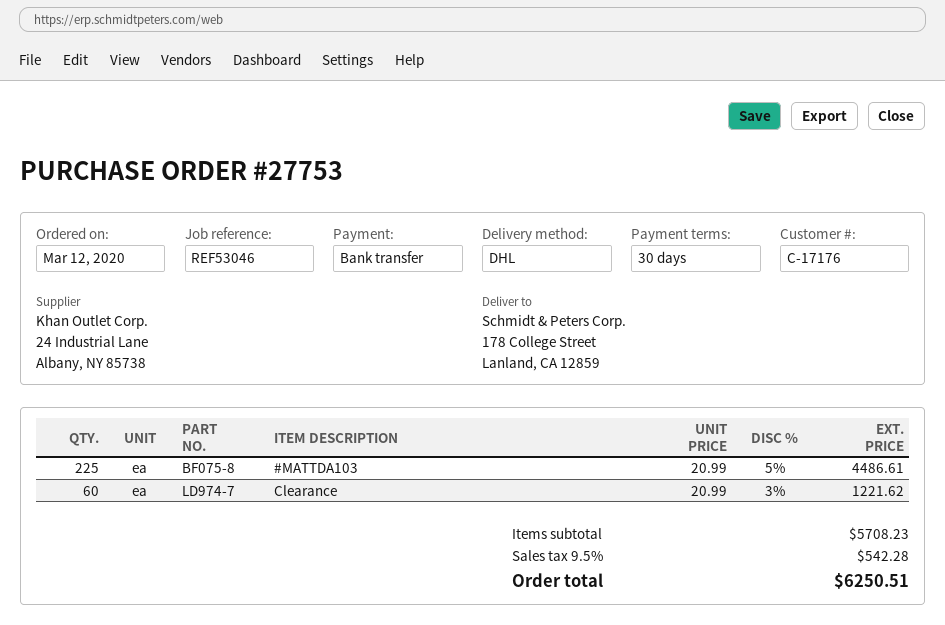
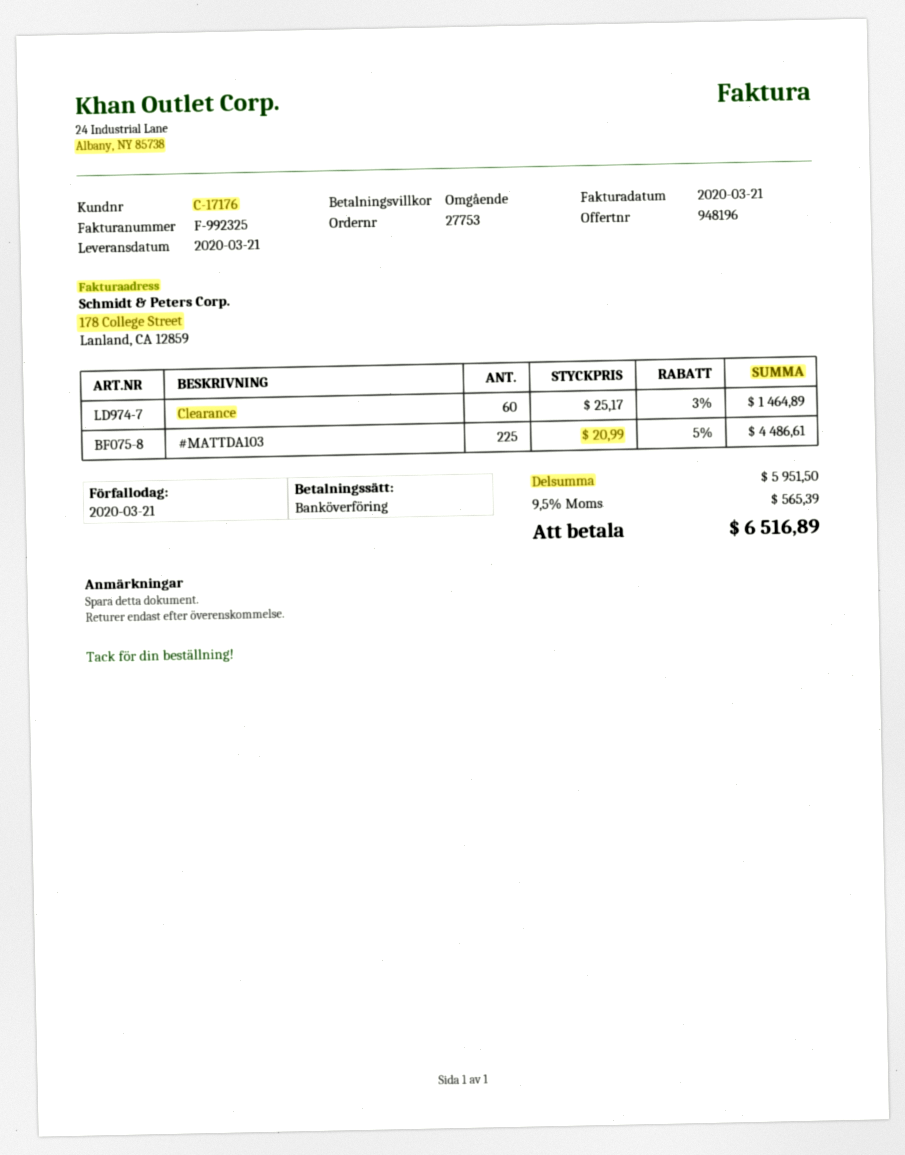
payment terms: 30 days -> on receipt
Clearance: 60 x 20.99 - 3% = 1221.62 -> 60 x 25.17 - 3% = 1464.89
subtotal: 5708.23 -> 5951.50
tax: 9.5% = 542.28 -> 9.5% = 565.39
total: 6250.51 -> 6516.89

